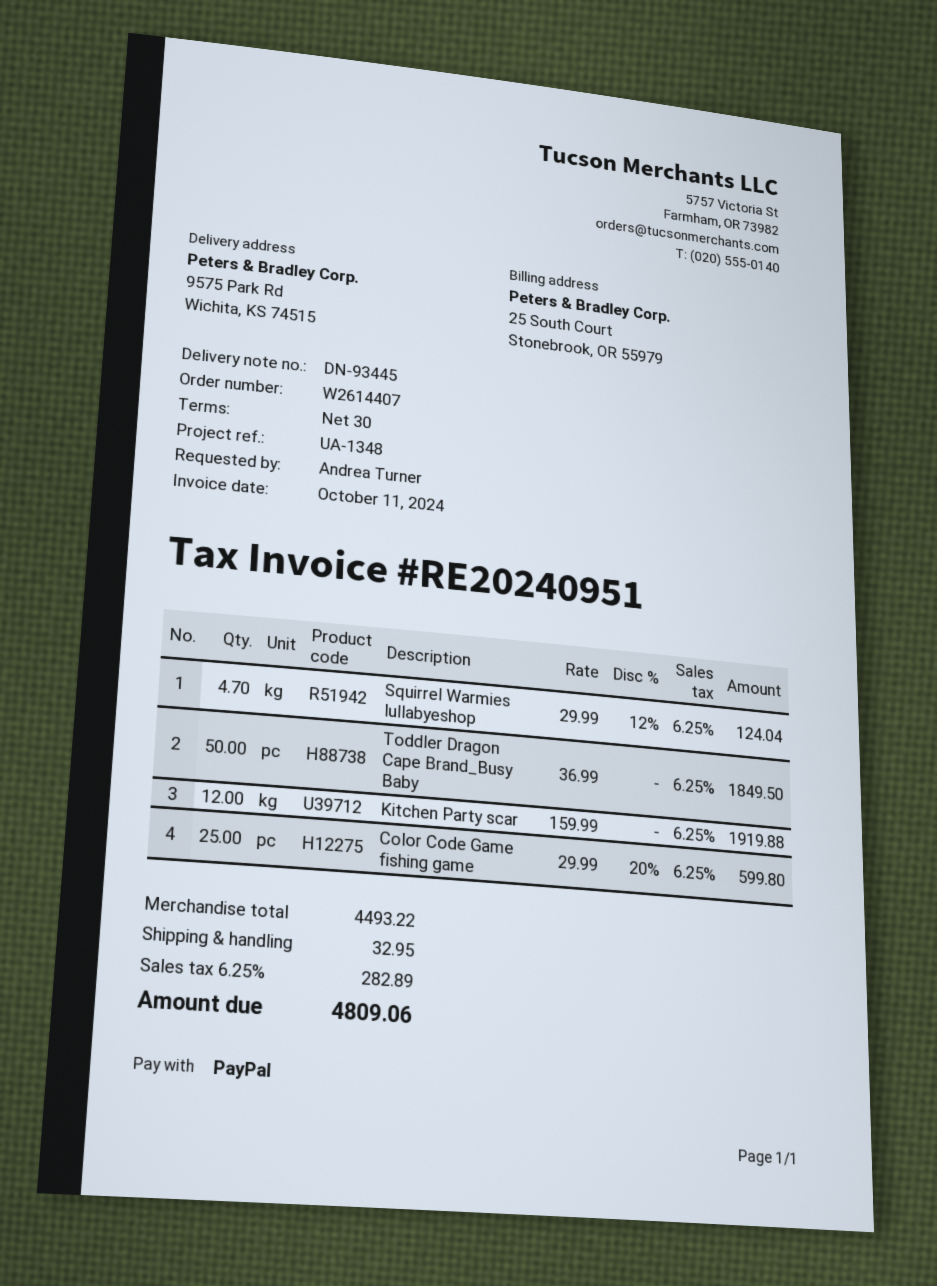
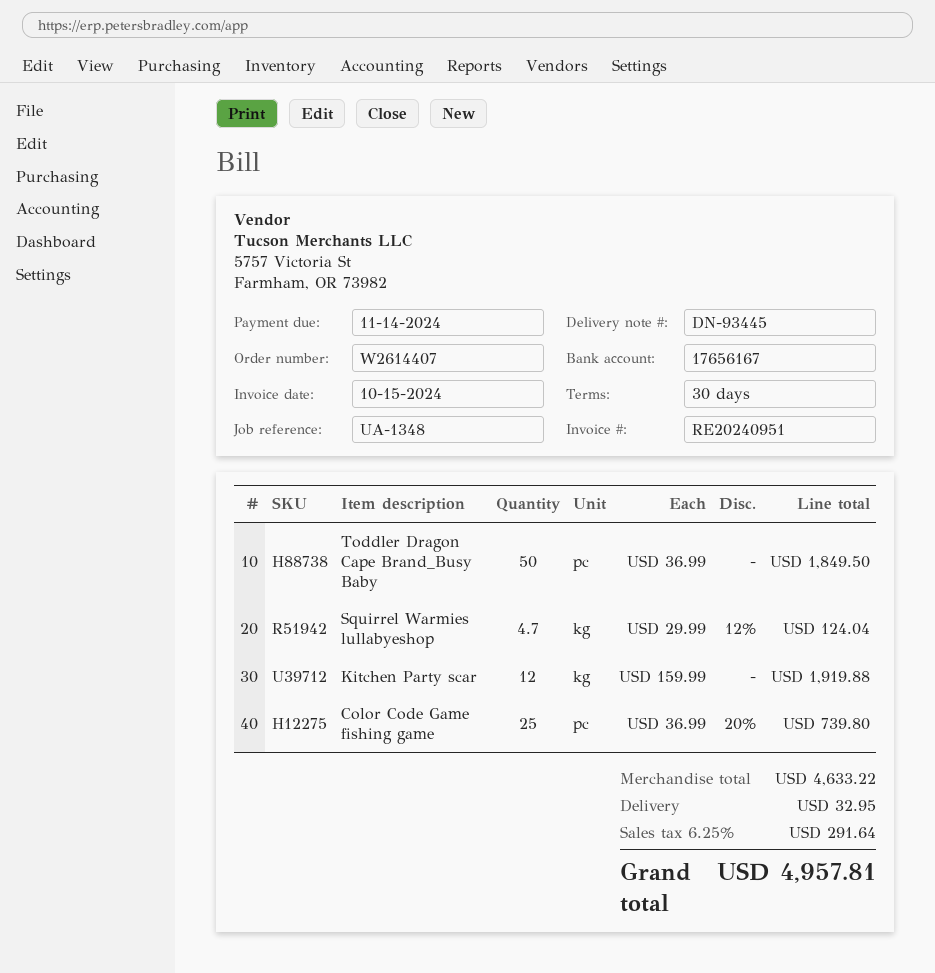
invoice date: 2024-10-11 -> 2024-10-15
Color Code Game fishing game: 25 x 29.99 - 20% = 599.80 -> 25 x 36.99 - 20% = 739.80
subtotal: 4493.22 -> 4633.22
tax: 6.25% = 282.89 -> 6.25% = 291.64
total: 4809.06 -> 4957.81

